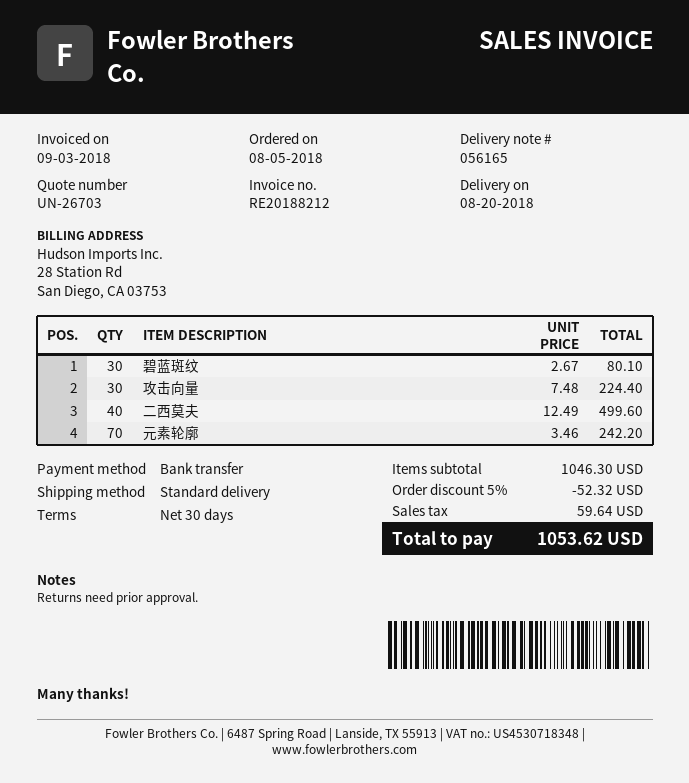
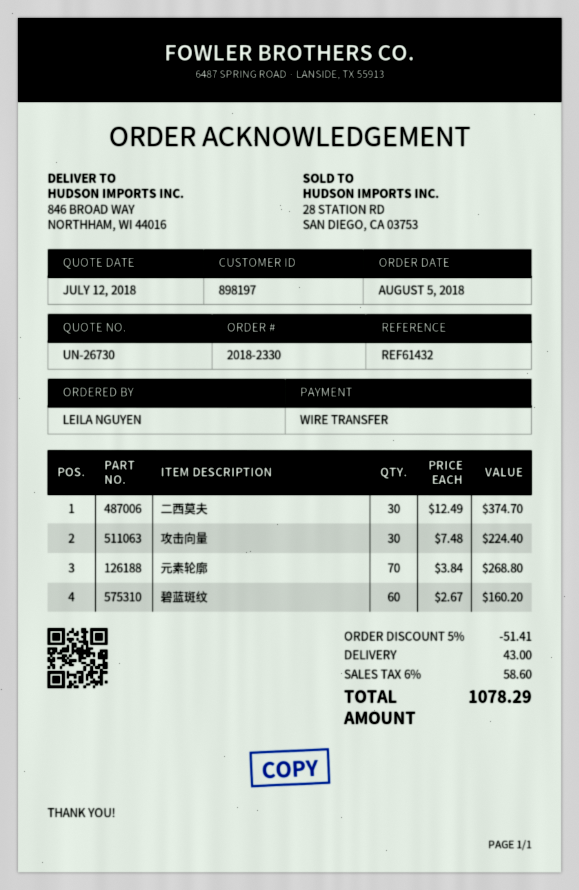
quote number: UN-26703 -> UN-26730
碧蓝斑纹: 30 x 2.67 = 80.10 -> 60 x 2.67 = 160.20
二西莫夫: 40 x 12.49 = 499.60 -> 30 x 12.49 = 374.70
元素轮廓: 70 x 3.46 = 242.20 -> 70 x 3.84 = 268.80
discount: 5% = 52.32 -> 5% = 51.41
shipping: none -> 43.00
tax: 59.64 -> 58.60
total: 1053.62 -> 1078.29

